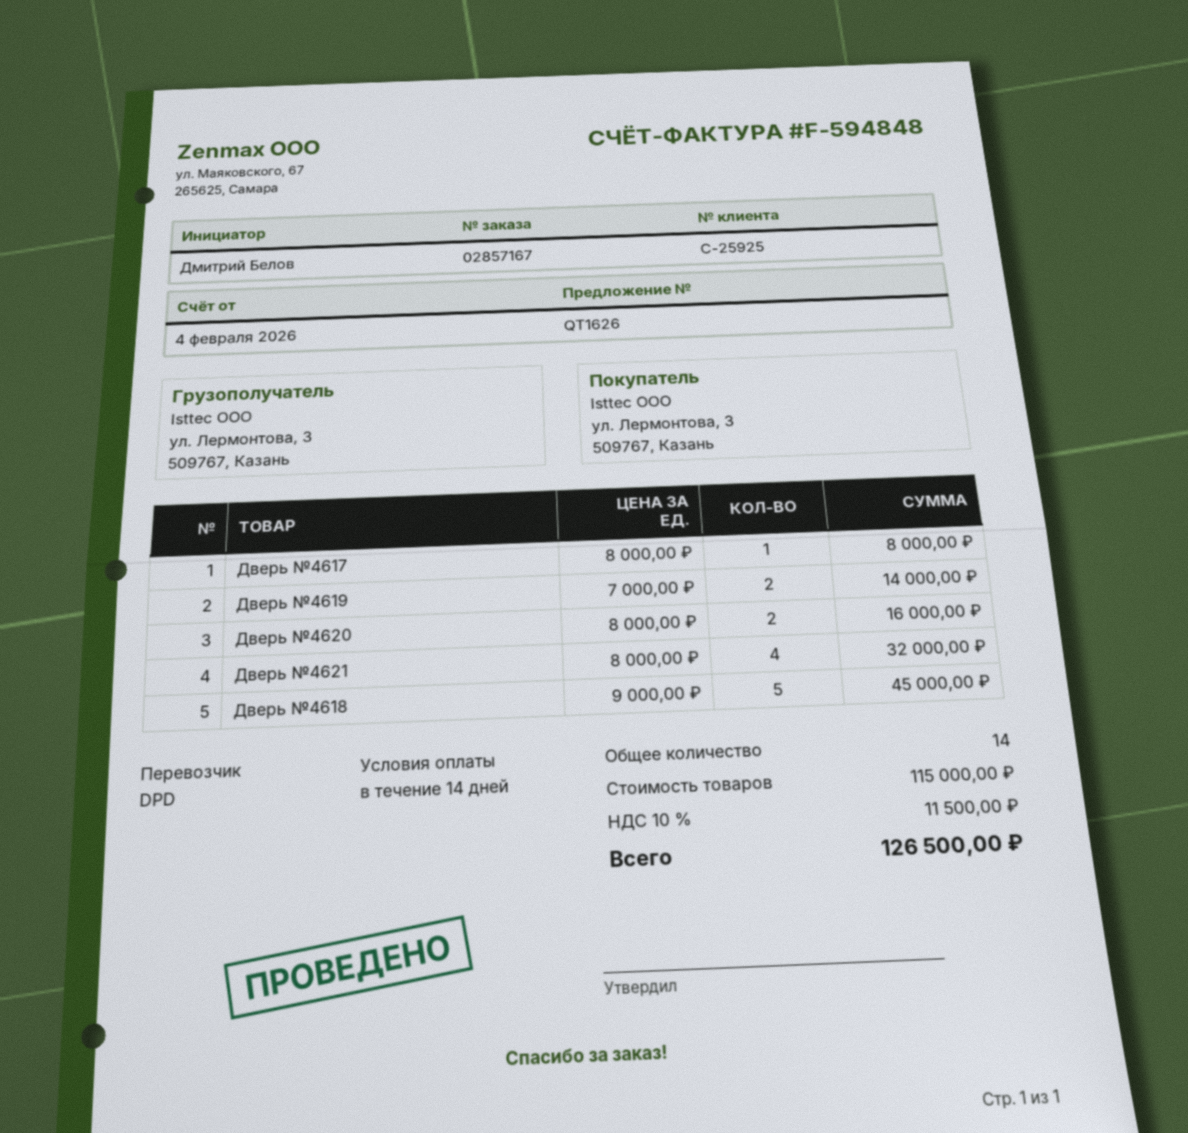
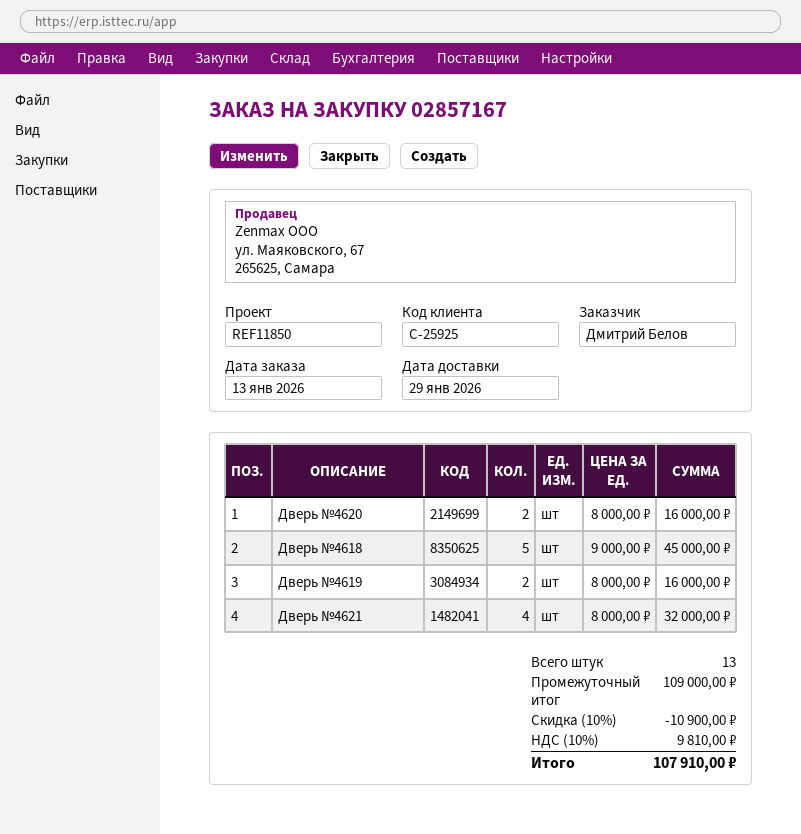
Дверь №4617: 1 x 8000.00 = 8000.00 -> none
Дверь №4619: 2 x 7000.00 = 14000.00 -> 2 x 8000.00 = 16000.00
total quantity: 14 -> 13
subtotal: 115000.00 -> 109000.00
discount: none -> 10% = 10900.00
tax: 10% = 11500.00 -> 10% = 9810.00
total: 126500.00 -> 107910.00

